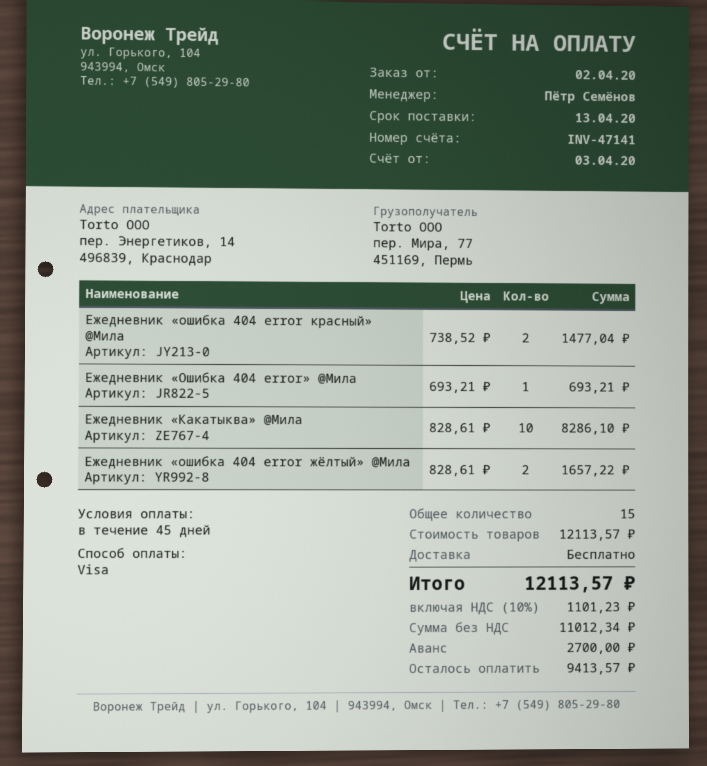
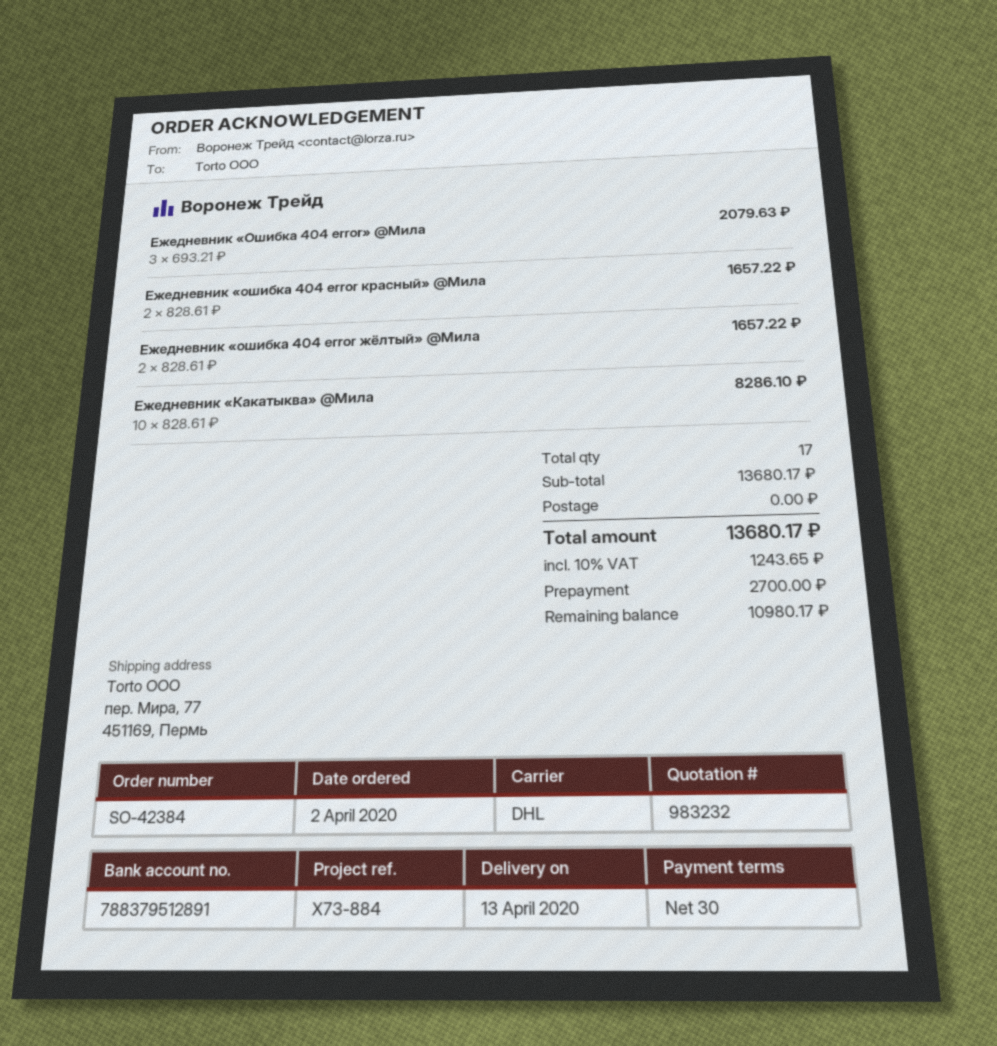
payment terms: 45 days -> 30 days
Ежедневник «ошибка 404 error красный» @Мила: 2 x 738.52 = 1477.04 -> 2 x 828.61 = 1657.22
Ежедневник «Ошибка 404 error» @Мила: 1 x 693.21 = 693.21 -> 3 x 693.21 = 2079.63
total quantity: 15 -> 17
subtotal: 12113.57 -> 13680.17
tax: 10% = 1101.23 -> 10% = 1243.65
total: 12113.57 -> 13680.17
balance: 9413.57 -> 10980.17

